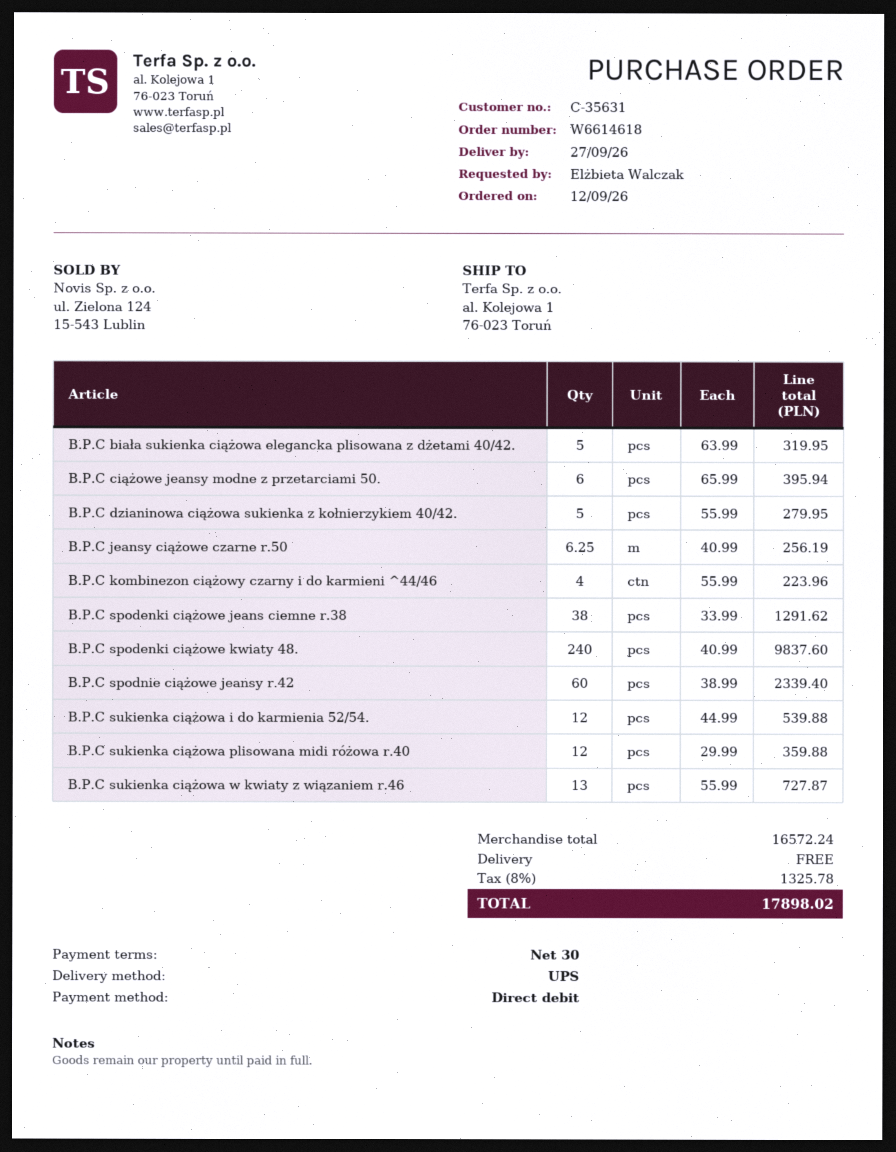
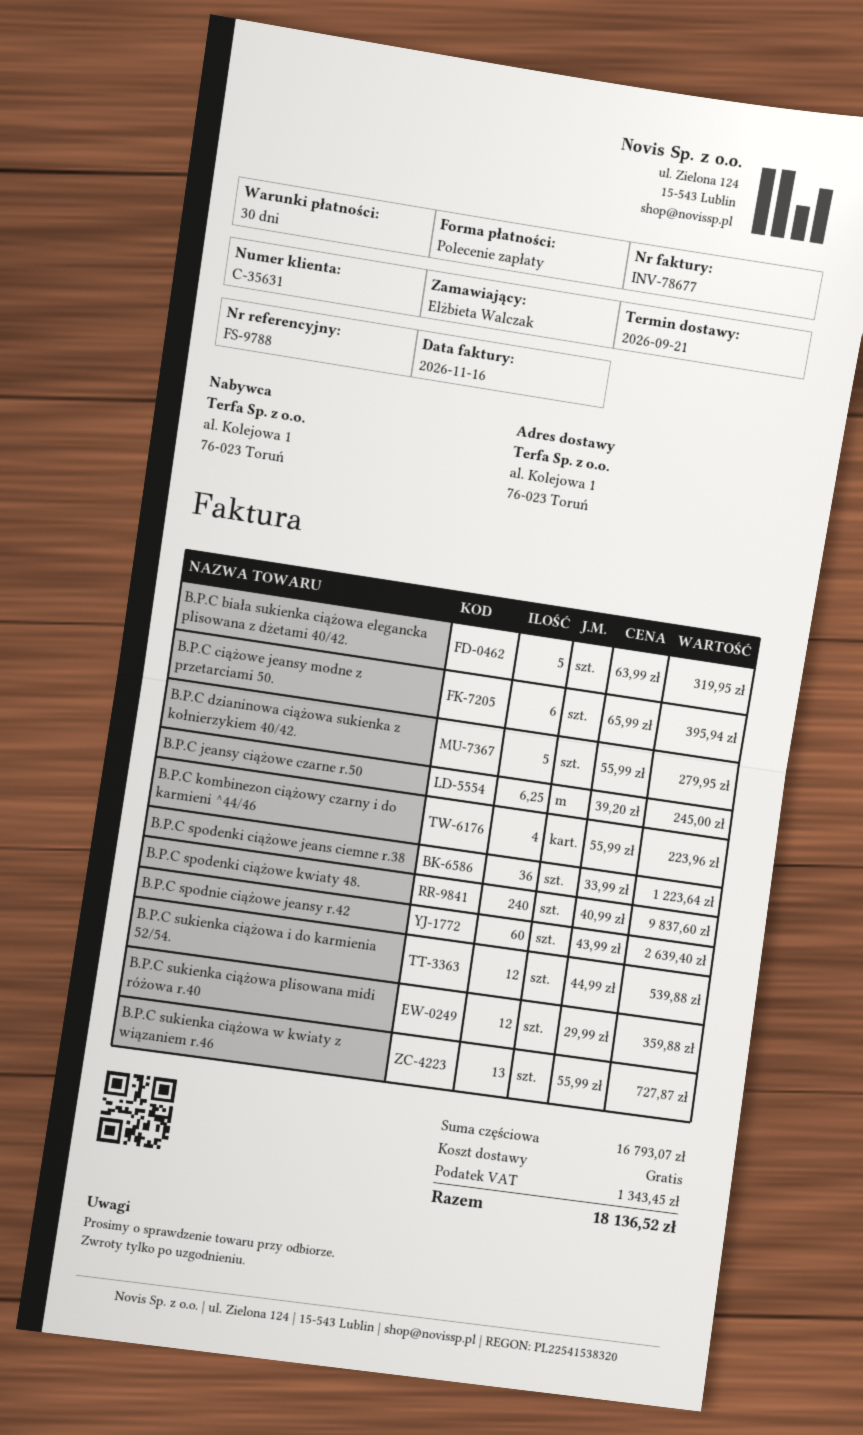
delivery date: 2026-09-27 -> 2026-09-21
B.P.C jeansy ciążowe czarne r.50: 6.25 x 40.99 = 256.19 -> 6.25 x 39.20 = 245.00
B.P.C spodenki ciążowe jeans ciemne r.38: 38 x 33.99 = 1291.62 -> 36 x 33.99 = 1223.64
B.P.C spodnie ciążowe jeansy r.42: 60 x 38.99 = 2339.40 -> 60 x 43.99 = 2639.40
subtotal: 16572.24 -> 16793.07
tax: 1325.78 -> 1343.45
total: 17898.02 -> 18136.52

